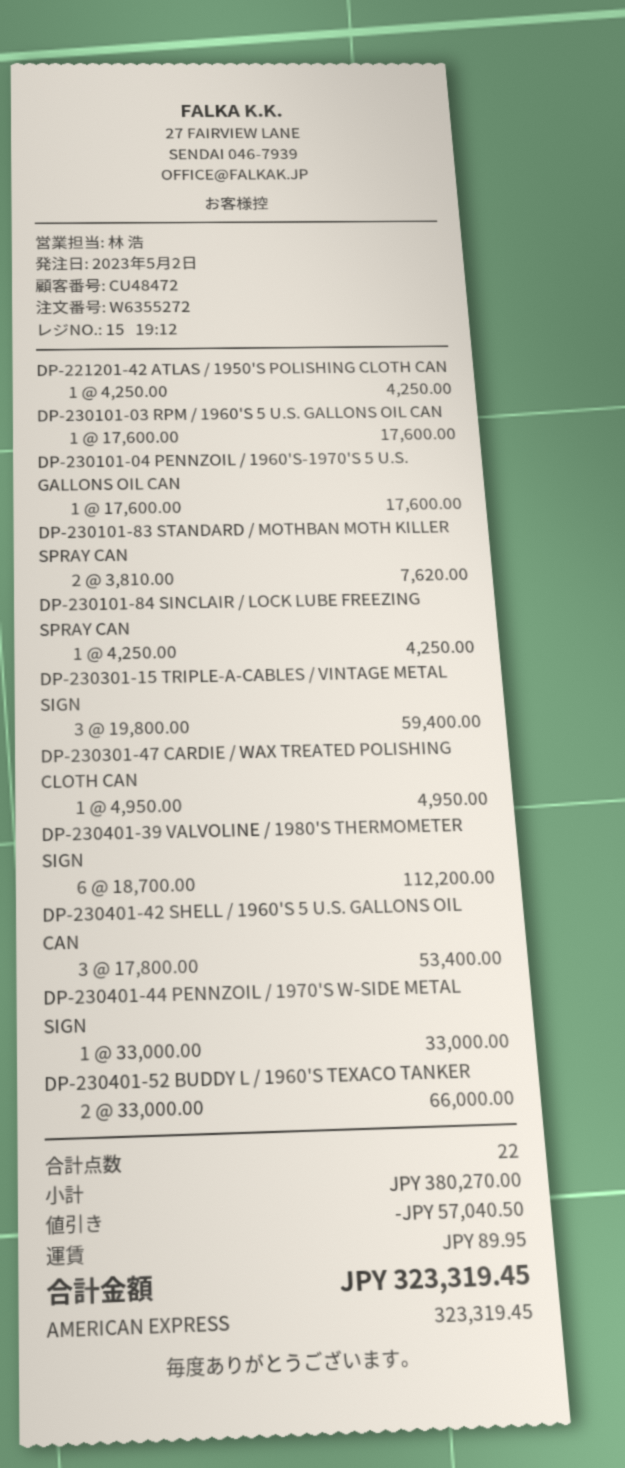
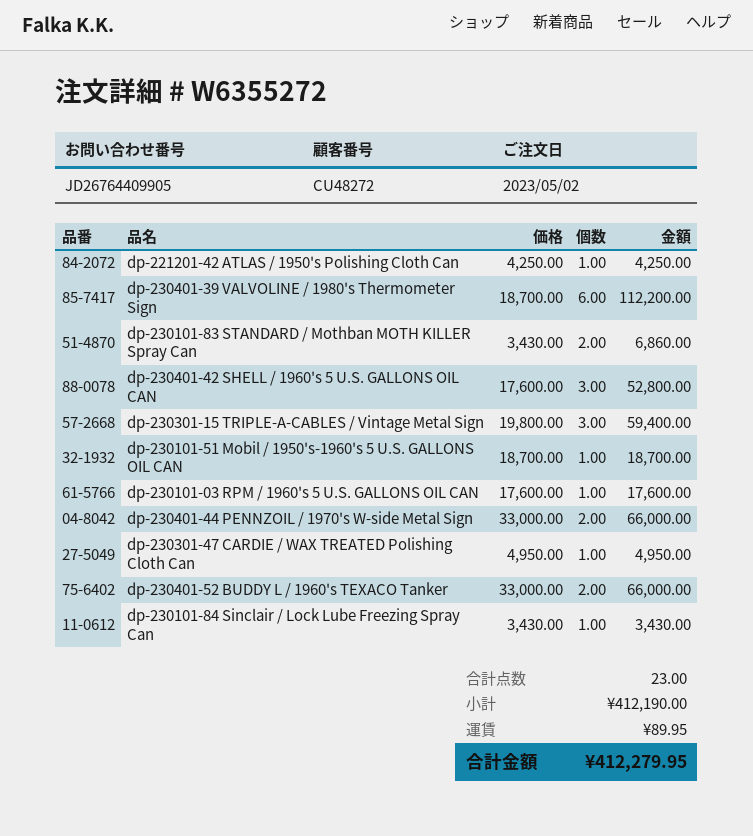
customer number: CU48472 -> CU48272
DP-230101-04 PENNZOIL / 1960'S-1970'S 5 U.S. GALLONS OIL CAN: 1 x 17600.00 = 17600.00 -> none
DP-230101-83 STANDARD / MOTHBAN MOTH KILLER SPRAY CAN: 2 x 3810.00 = 7620.00 -> 2 x 3430.00 = 6860.00
DP-230101-84 SINCLAIR / LOCK LUBE FREEZING SPRAY CAN: 1 x 4250.00 = 4250.00 -> 1 x 3430.00 = 3430.00
DP-230401-42 SHELL / 1960'S 5 U.S. GALLONS OIL CAN: 3 x 17800.00 = 53400.00 -> 3 x 17600.00 = 52800.00
DP-230401-44 PENNZOIL / 1970'S W-SIDE METAL SIGN: 1 x 33000.00 = 33000.00 -> 2 x 33000.00 = 66000.00
dp-230101-51 Mobil / 1950's-1960's 5 U.S. GALLONS OIL CAN: none -> 1 x 18700.00 = 18700.00
total quantity: 22 -> 23
subtotal: 380270.00 -> 412190.00
discount: 57040.50 -> none
total: 323319.45 -> 412279.95

